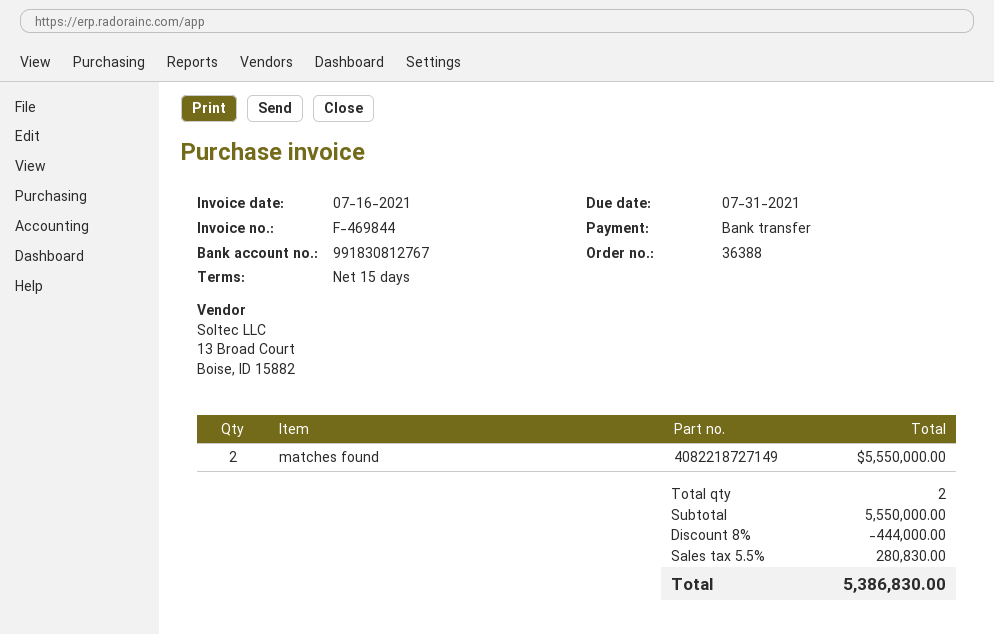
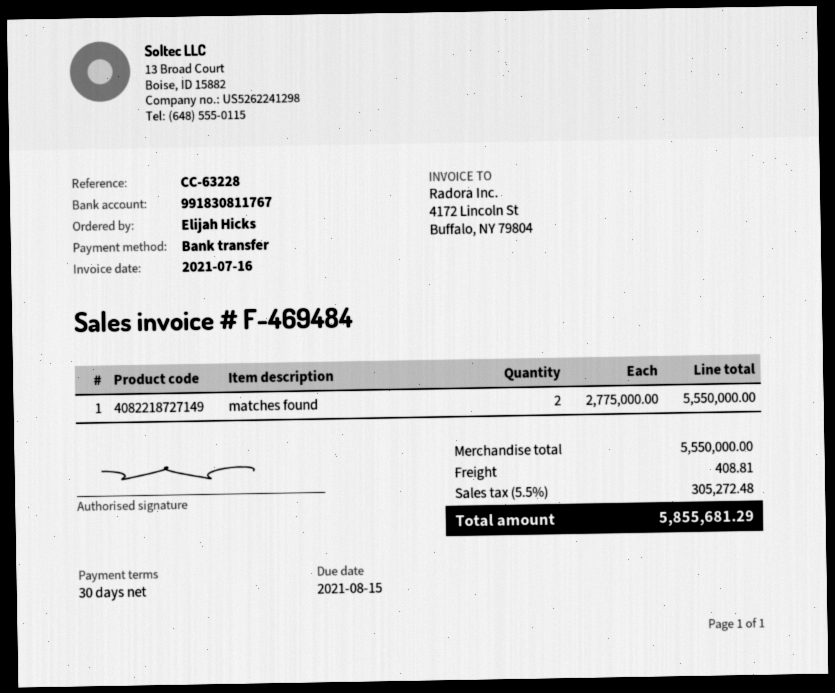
invoice number: F-469844 -> F-469484
payment terms: 15 days -> 30 days
due date: 2021-07-31 -> 2021-08-15
bank account: 991830812767 -> 991830811767
discount: 8% = 444000.00 -> none
shipping: none -> 408.81
tax: 5.5% = 280830.00 -> 5.5% = 305272.48
total: 5386830.00 -> 5855681.29

